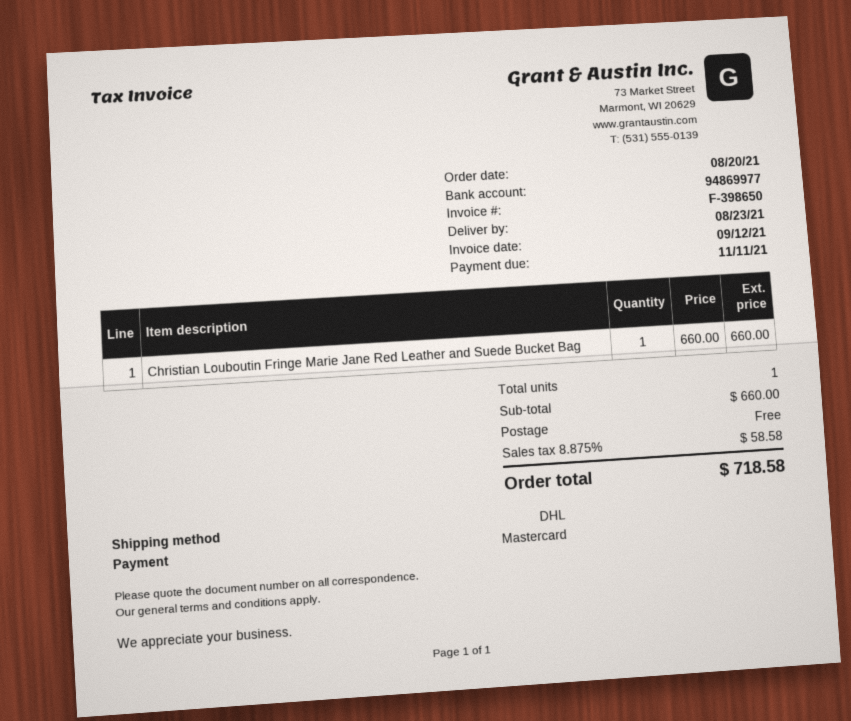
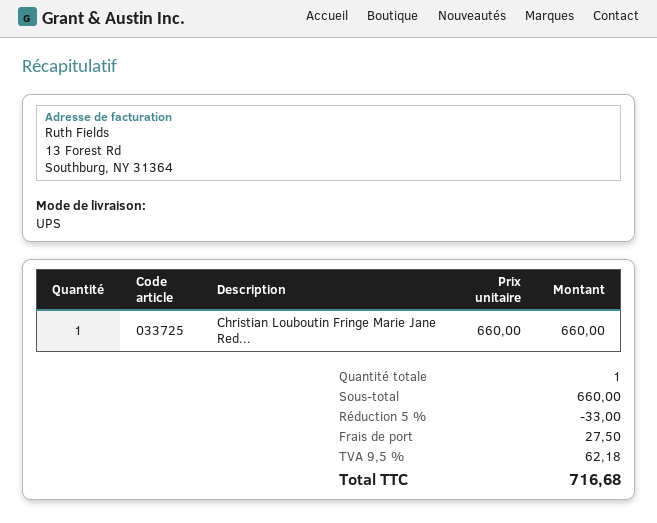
shipping method: DHL -> UPS
discount: none -> 5% = 33.00
shipping: 0.00 -> 27.50
tax: 8.875% = 58.58 -> 9.5% = 62.18
total: 718.58 -> 716.68

